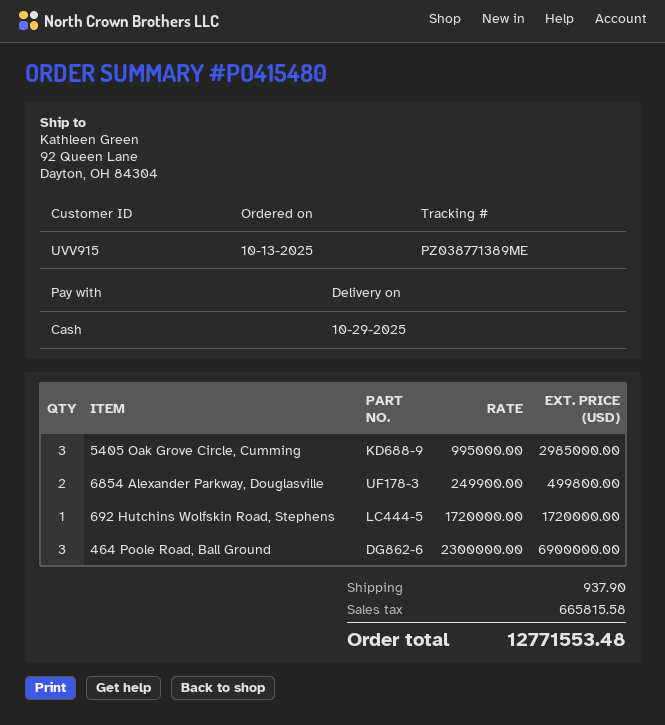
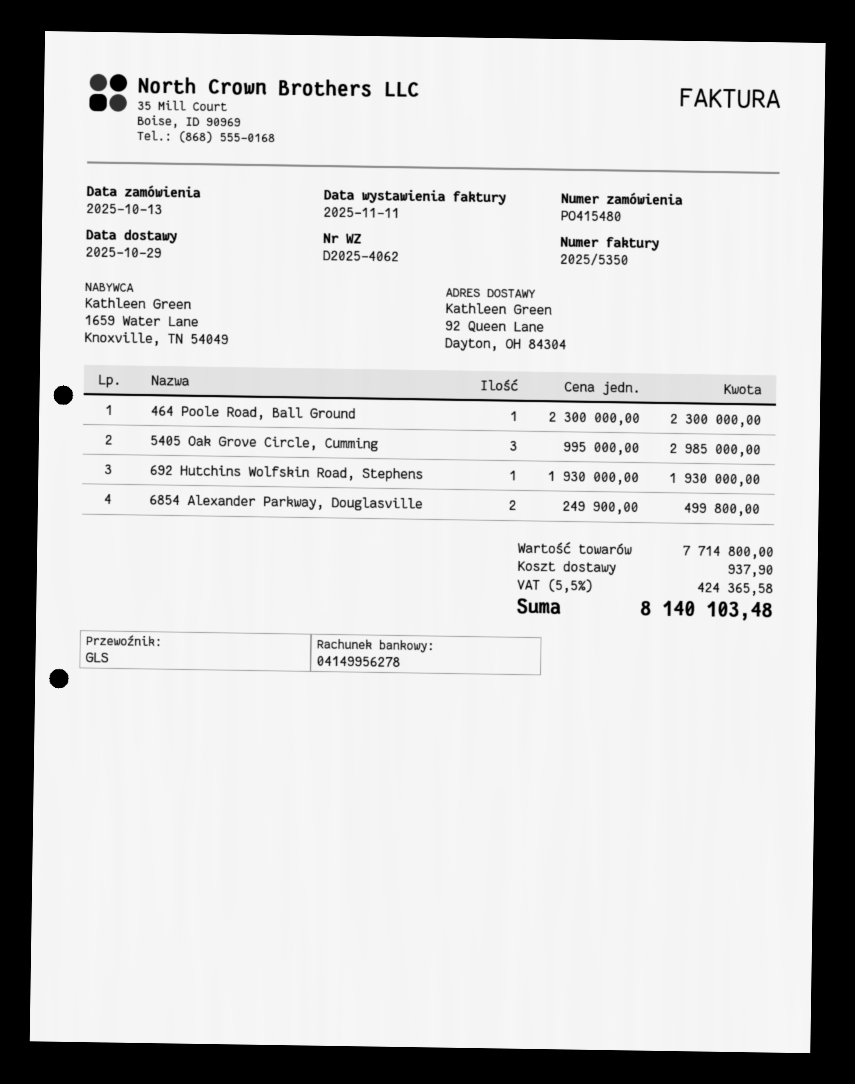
692 Hutchins Wolfskin Road, Stephens: 1 x 1720000.00 = 1720000.00 -> 1 x 1930000.00 = 1930000.00
464 Poole Road, Ball Ground: 3 x 2300000.00 = 6900000.00 -> 1 x 2300000.00 = 2300000.00
tax: 665815.58 -> 424365.58
total: 12771553.48 -> 8140103.48

